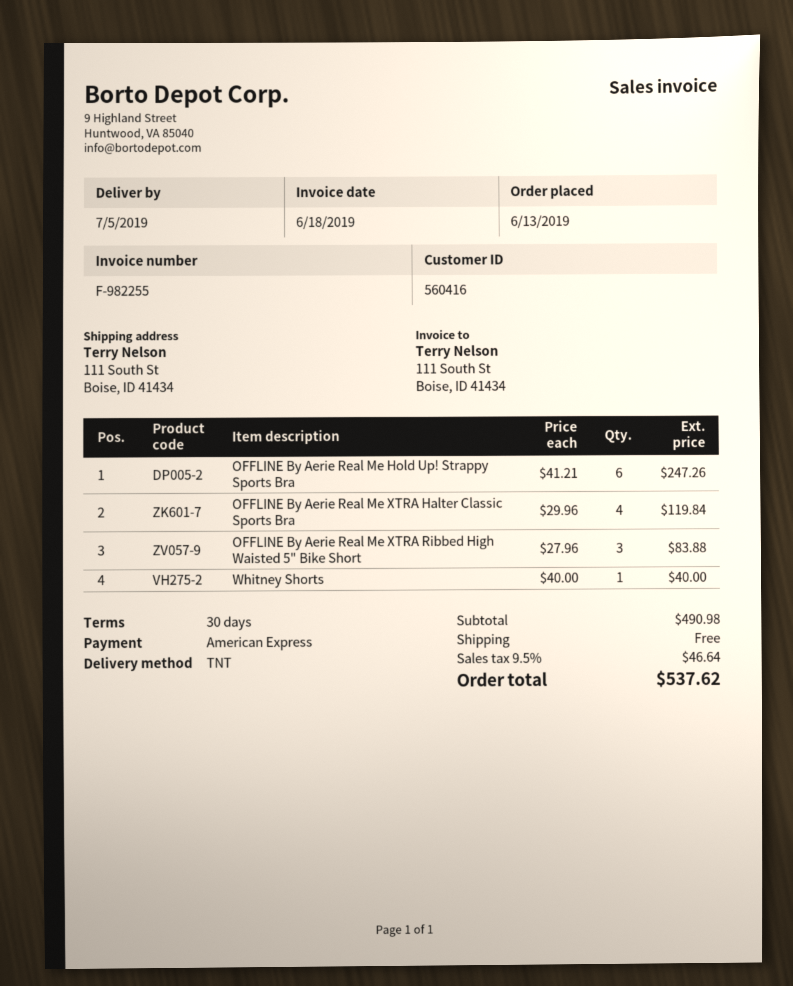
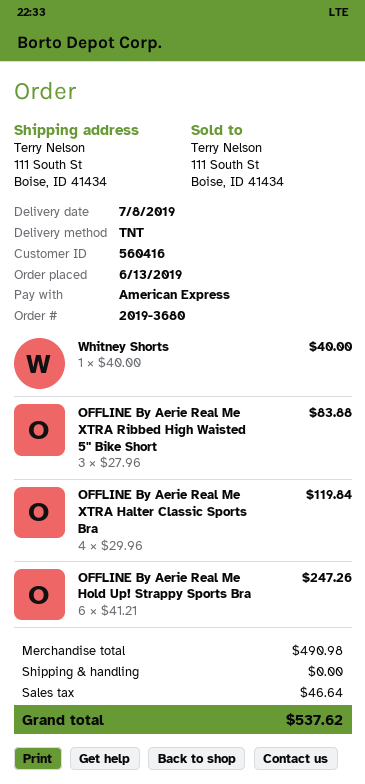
delivery date: 2019-07-05 -> 2019-07-08

